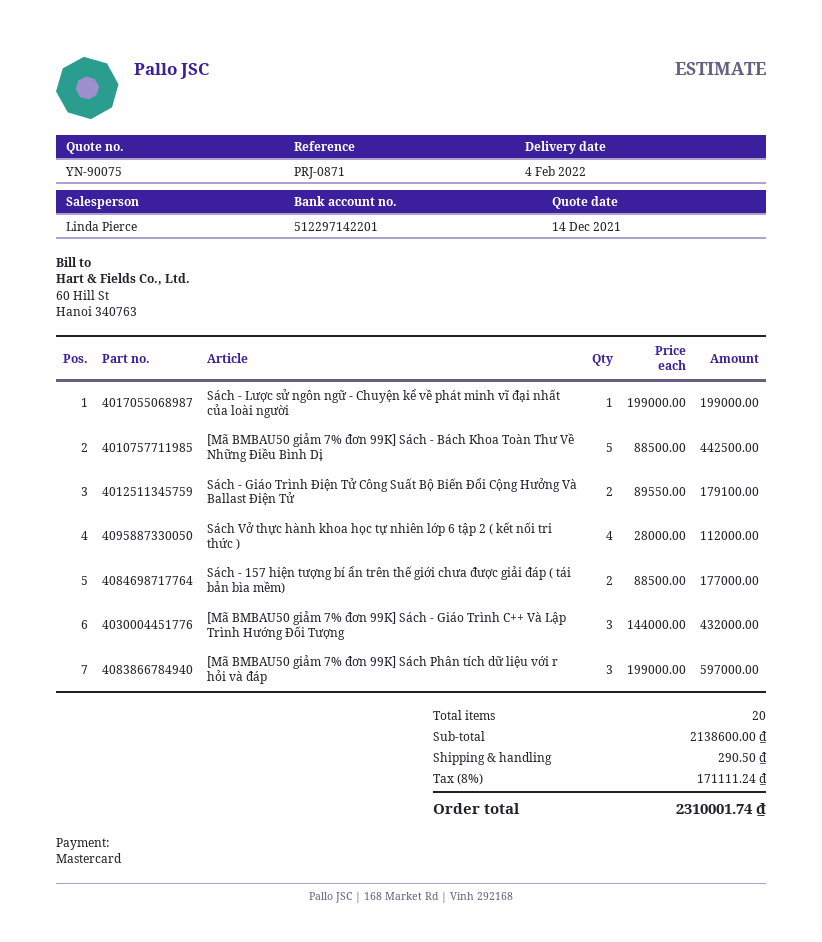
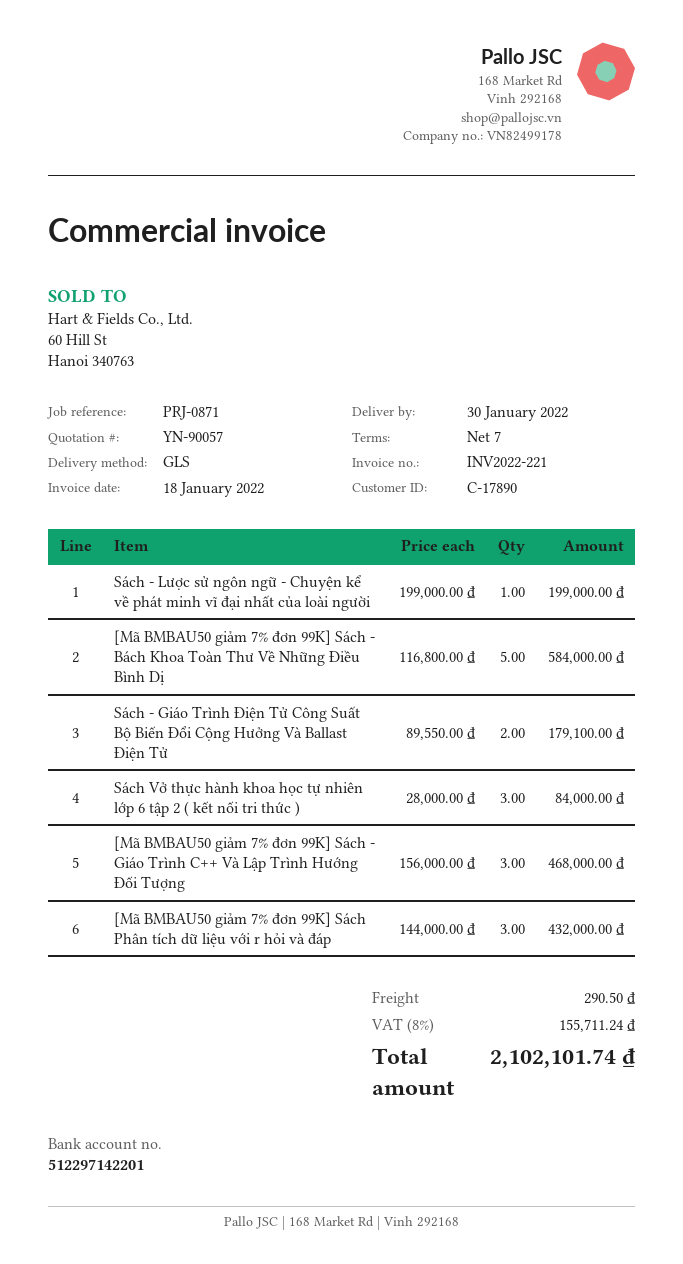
quote number: YN-90075 -> YN-90057
delivery date: 2022-02-04 -> 2022-01-30
[Mã BMBAU50 giảm 7% đơn 99K] Sách - Bách Khoa Toàn Thư Về Những Điều Bình Dị: 5 x 88500.00 = 442500.00 -> 5 x 116800.00 = 584000.00
Sách Vở thực hành khoa học tự nhiên lớp 6 tập 2 ( kết nối tri thức ): 4 x 28000.00 = 112000.00 -> 3 x 28000.00 = 84000.00
Sách - 157 hiện tượng bí ẩn trên thế giới chưa được giải đáp ( tái bản bìa mềm): 2 x 88500.00 = 177000.00 -> none
[Mã BMBAU50 giảm 7% đơn 99K] Sách - Giáo Trình C++ Và Lập Trình Hướng Đối Tượng: 3 x 144000.00 = 432000.00 -> 3 x 156000.00 = 468000.00
[Mã BMBAU50 giảm 7% đơn 99K] Sách Phân tích dữ liệu với r hỏi và đáp: 3 x 199000.00 = 597000.00 -> 3 x 144000.00 = 432000.00
tax: 8% = 171111.24 -> 8% = 155711.24
total: 2310001.74 -> 2102101.74

